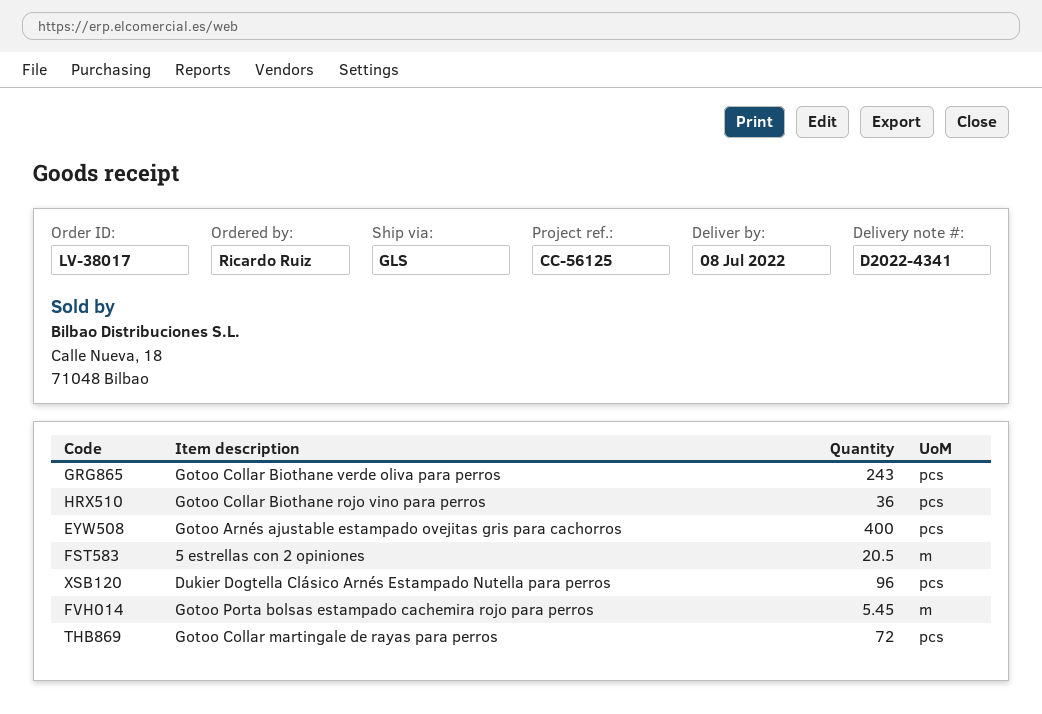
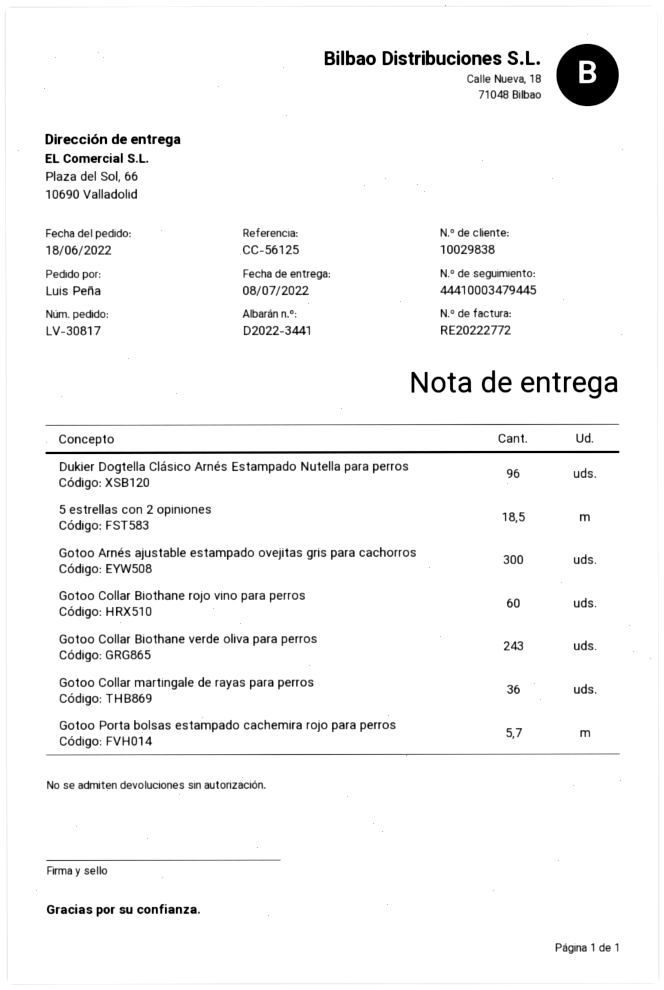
order number: LV-38017 -> LV-30817
delivery note number: D2022-4341 -> D2022-3441
ordered by: Ricardo Ruiz -> Luis Peña
Gotoo Collar Biothane rojo vino para perros: 36 -> 60
Gotoo Arnés ajustable estampado ovejitas gris para cachorros: 400 -> 300
5 estrellas con 2 opiniones: 20.5 -> 18.5
Gotoo Porta bolsas estampado cachemira rojo para perros: 5.45 -> 5.7
Gotoo Collar martingale de rayas para perros: 72 -> 36

